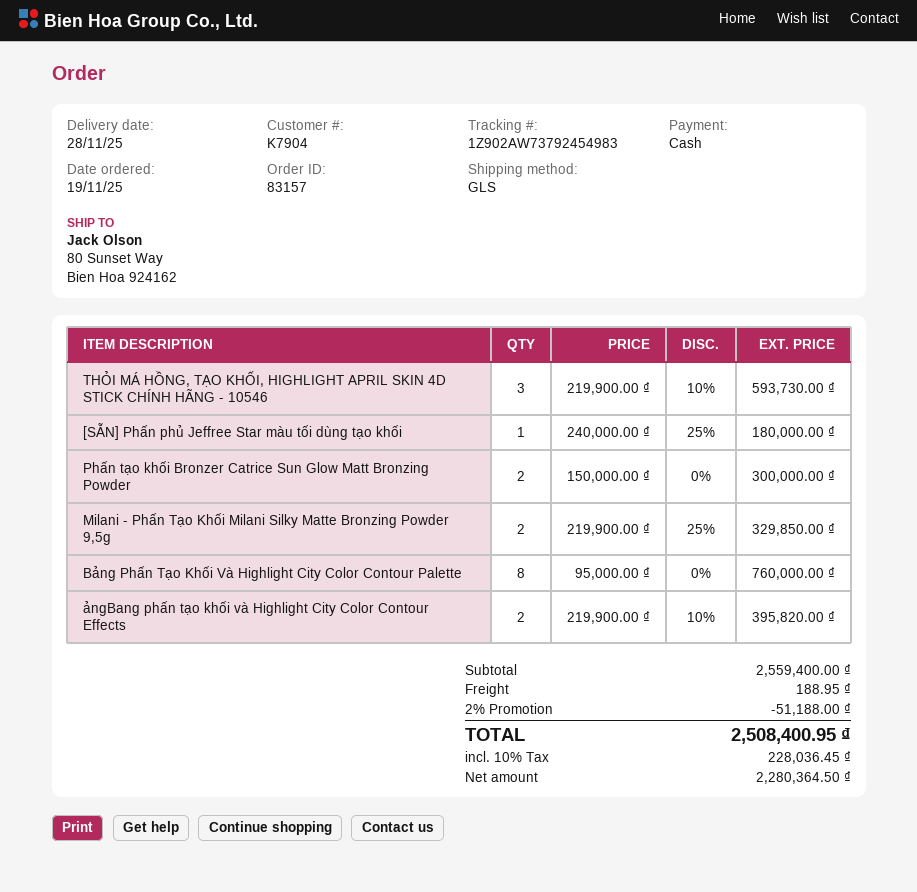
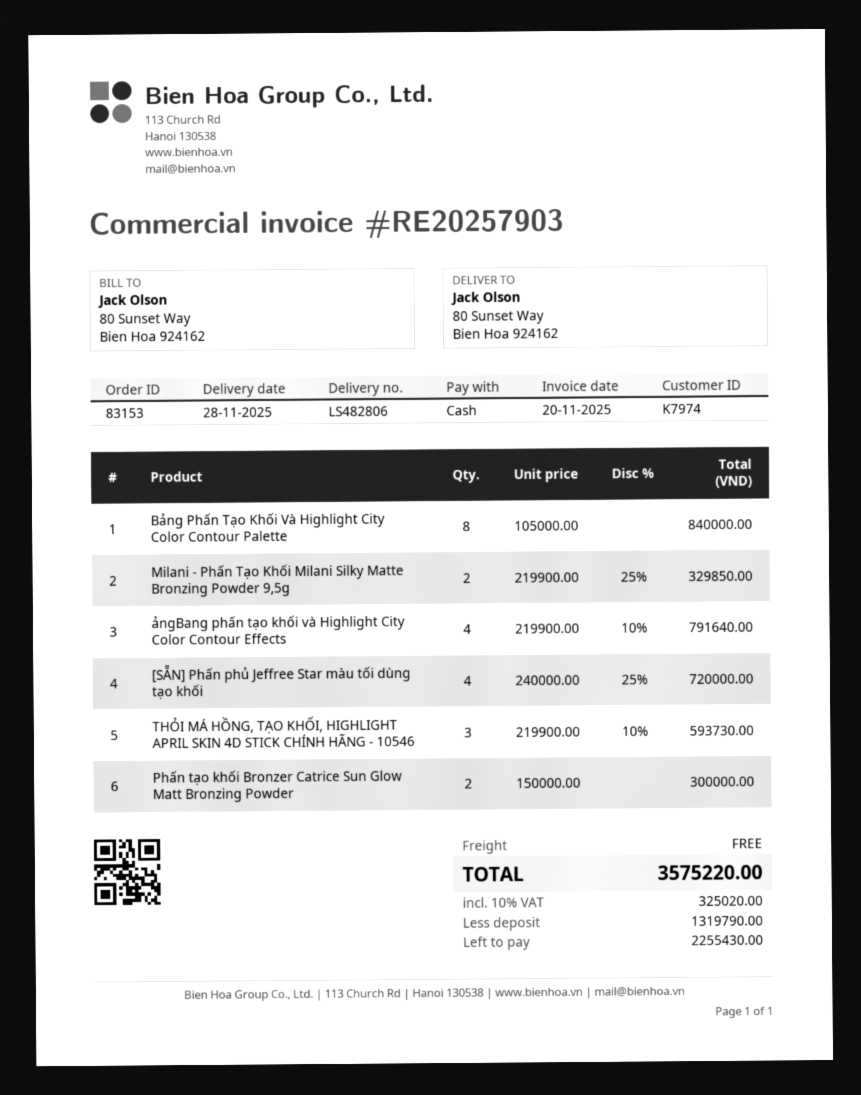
order number: 83157 -> 83153
customer number: K7904 -> K7974
[SẴN] Phấn phủ Jeffree Star màu tối dùng tạo khối: 1 x 240000.00 - 25% = 180000.00 -> 4 x 240000.00 - 25% = 720000.00
Bảng Phấn Tạo Khối Và Highlight City Color Contour Palette: 8 x 95000.00 = 760000.00 -> 8 x 105000.00 = 840000.00
ảngBang phấn tạo khối và Highlight City Color Contour Effects: 2 x 219900.00 - 10% = 395820.00 -> 4 x 219900.00 - 10% = 791640.00
discount: 2% = 51188.00 -> none
shipping: 188.95 -> 0.00
tax: 10% = 228036.45 -> 10% = 325020.00
total: 2508400.95 -> 3575220.00

